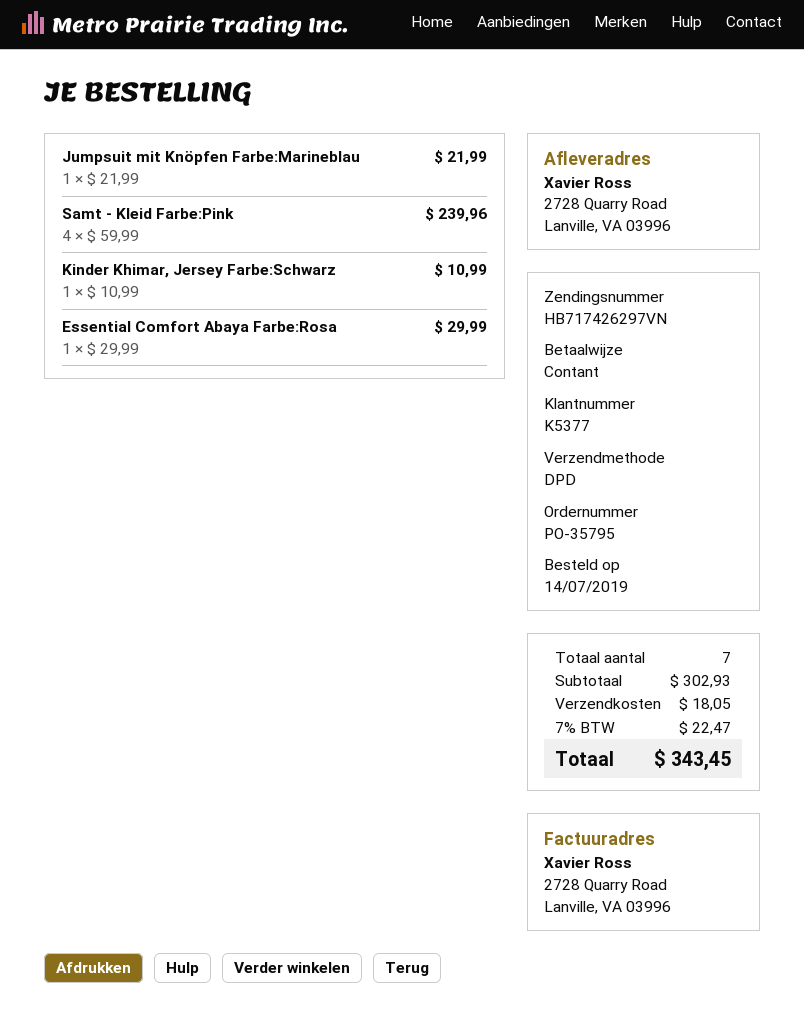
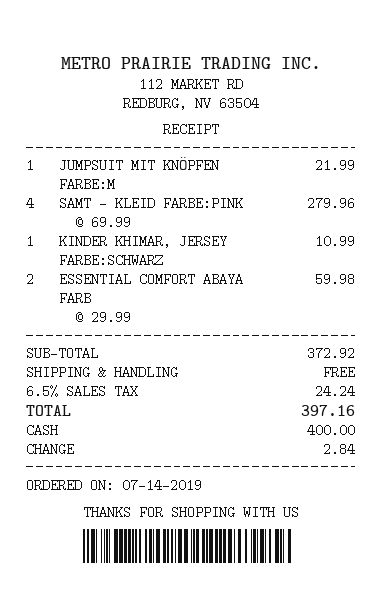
Samt - Kleid Farbe:Pink: 4 x 59.99 = 239.96 -> 4 x 69.99 = 279.96
Essential Comfort Abaya Farbe:Rosa: 1 x 29.99 = 29.99 -> 2 x 29.99 = 59.98
subtotal: 302.93 -> 372.92
shipping: 18.05 -> 0.00
tax: 7% = 22.47 -> 6.5% = 24.24
total: 343.45 -> 397.16

